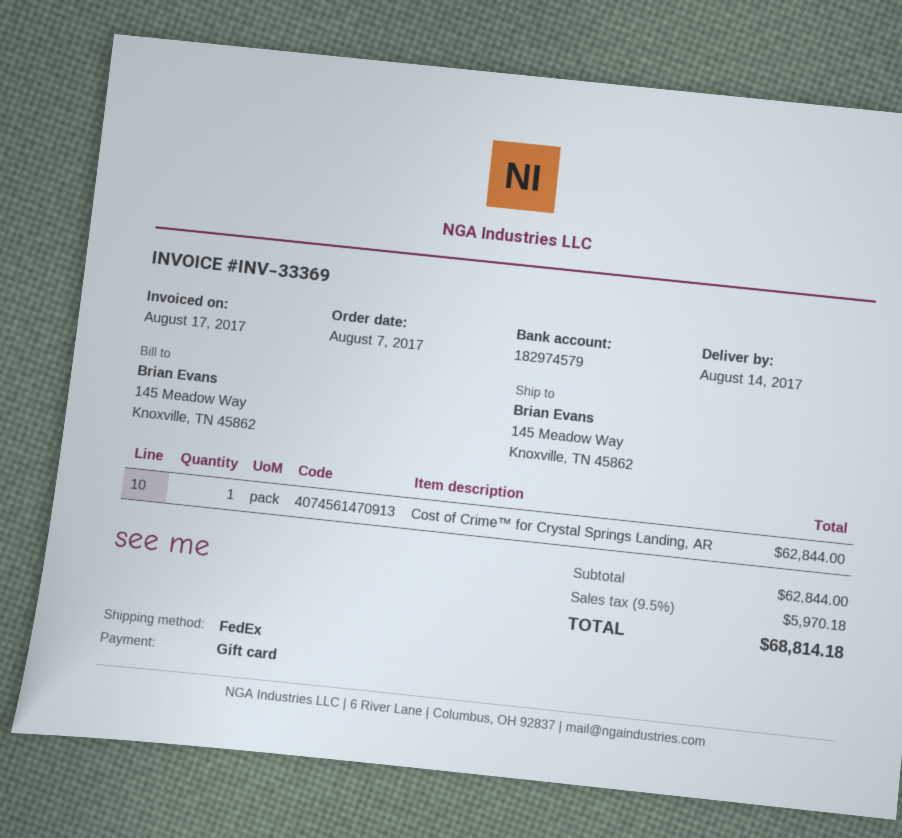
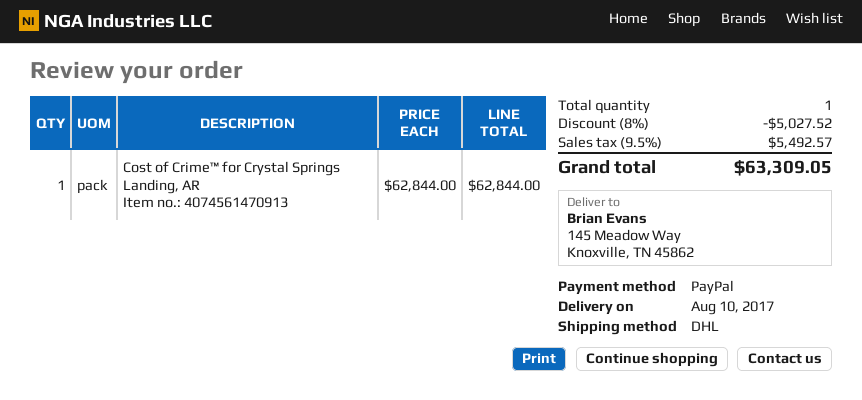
delivery date: 2017-08-14 -> 2017-08-10
payment method: gift card -> PayPal
shipping method: FedEx -> DHL
discount: none -> 8% = 5027.52
tax: 9.5% = 5970.18 -> 9.5% = 5492.57
total: 68814.18 -> 63309.05

